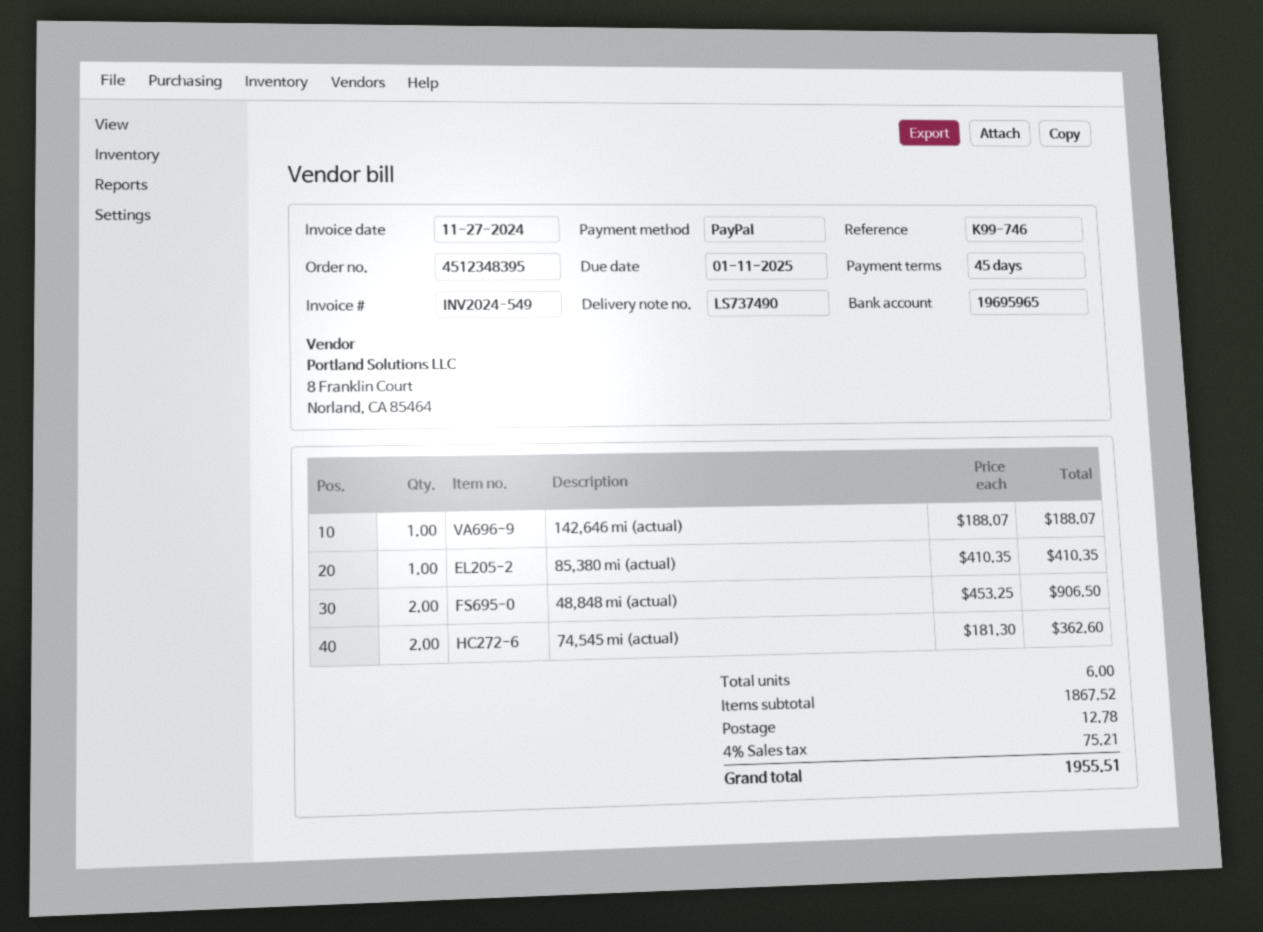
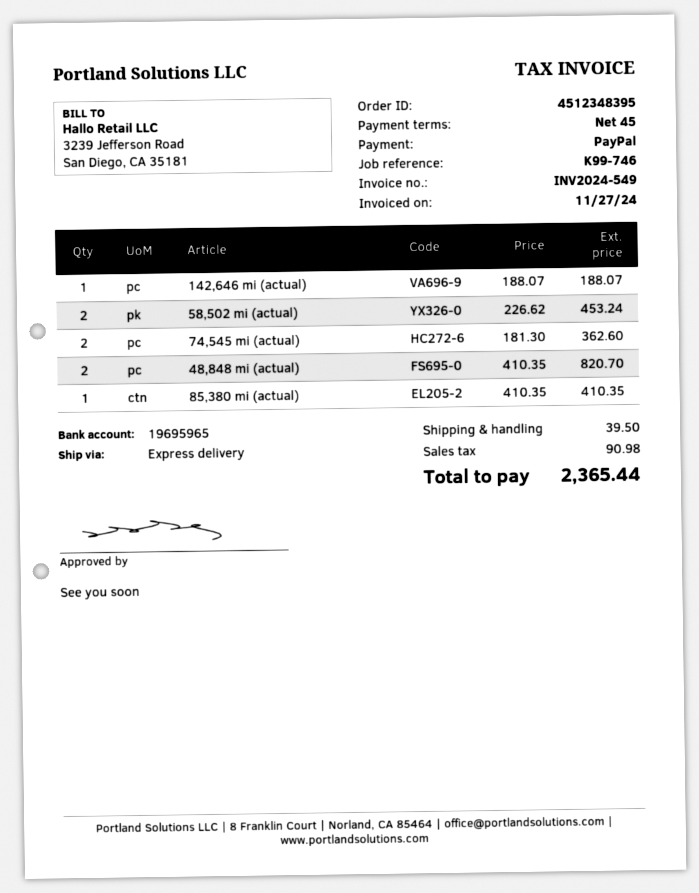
48,848 mi (actual): 2 x 453.25 = 906.50 -> 2 x 410.35 = 820.70
58,502 mi (actual): none -> 2 x 226.62 = 453.24
shipping: 12.78 -> 39.50
tax: 75.21 -> 90.98
total: 1955.51 -> 2365.44

